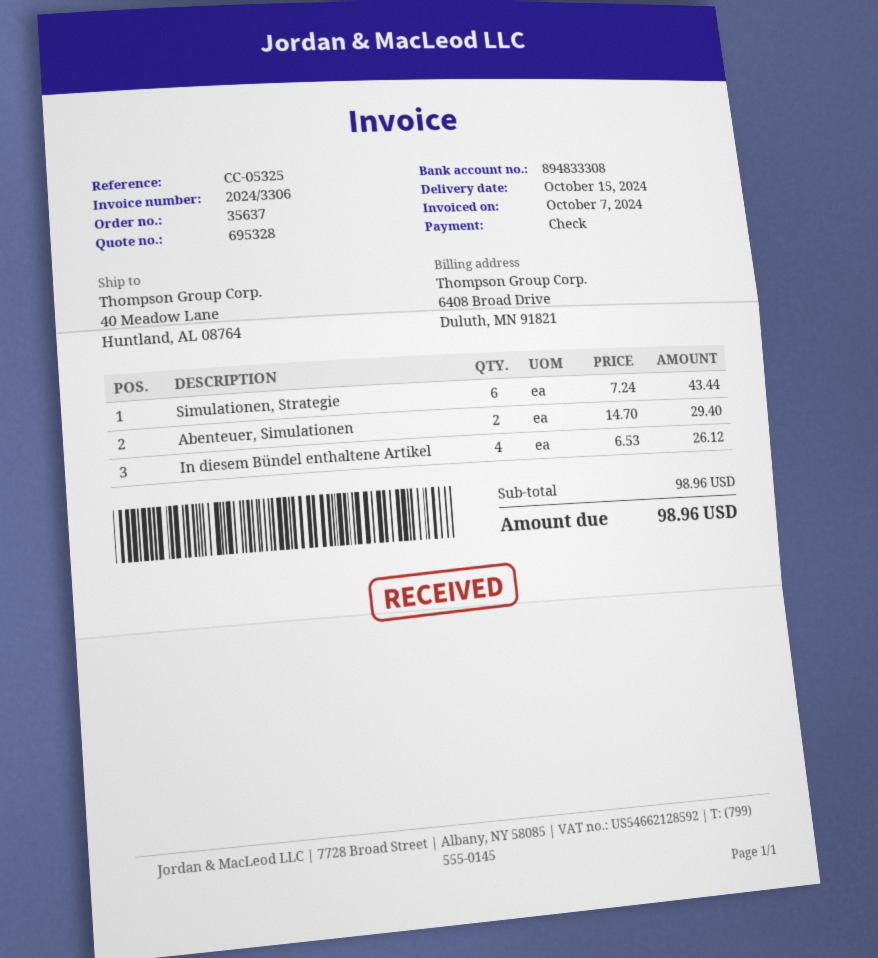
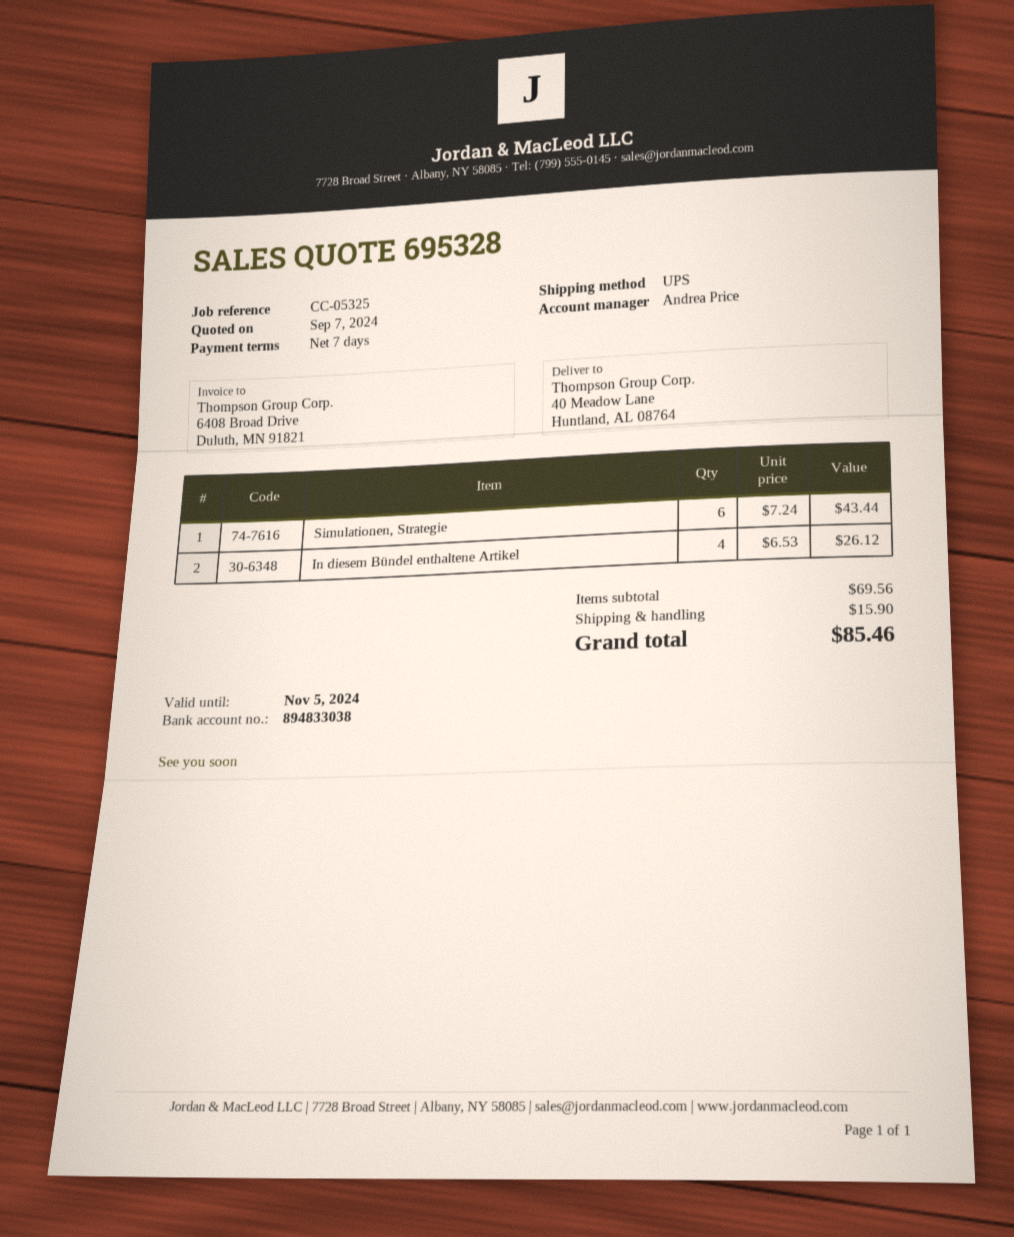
bank account: 894833308 -> 894833038
Abenteuer, Simulationen: 2 x 14.70 = 29.40 -> none
subtotal: 98.96 -> 69.56
shipping: none -> 15.90
total: 98.96 -> 85.46

